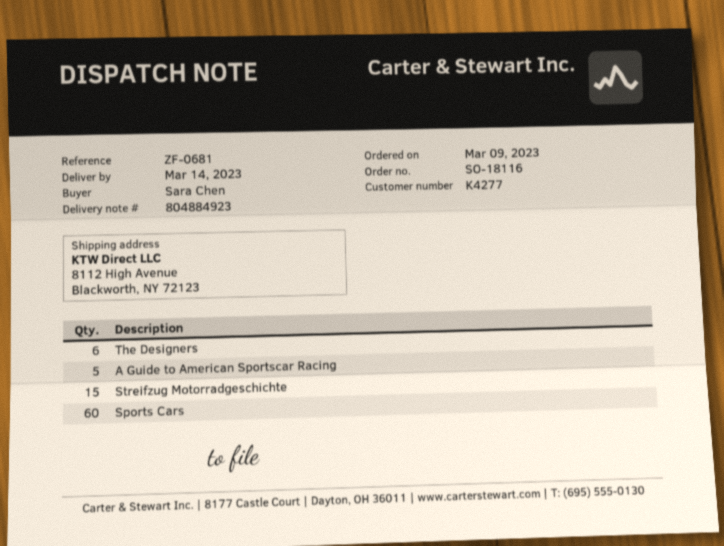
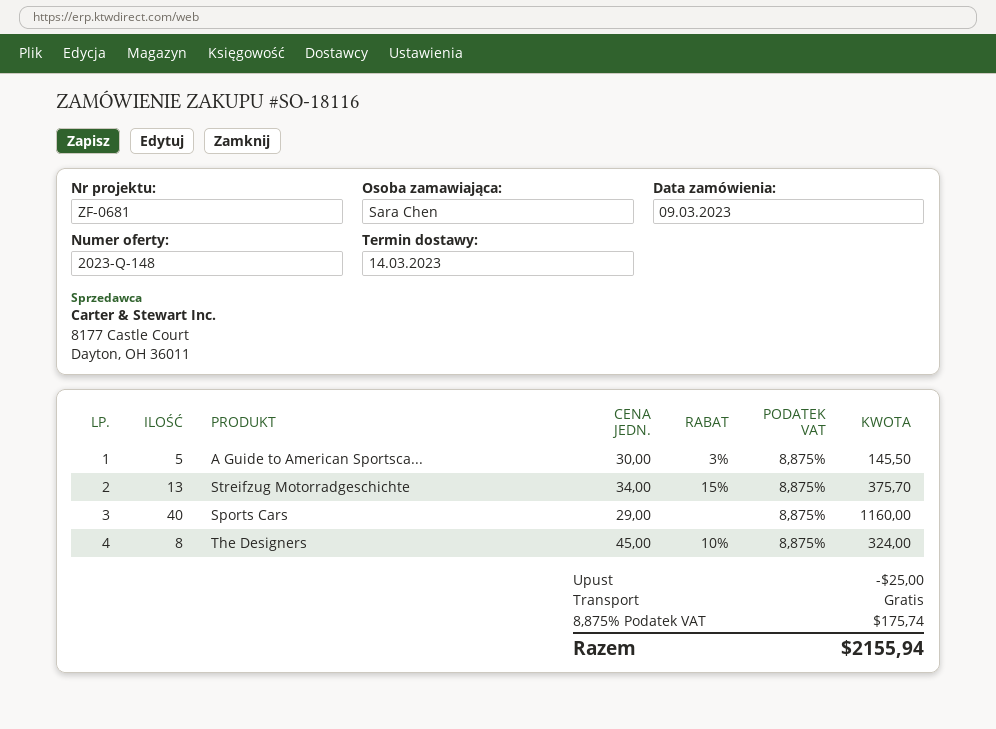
The Designers: 6 -> 8
Streifzug Motorradgeschichte: 15 -> 13
Sports Cars: 60 -> 40

